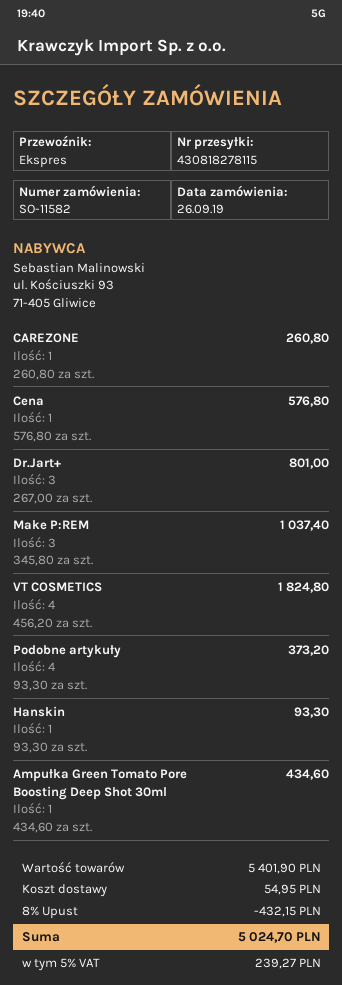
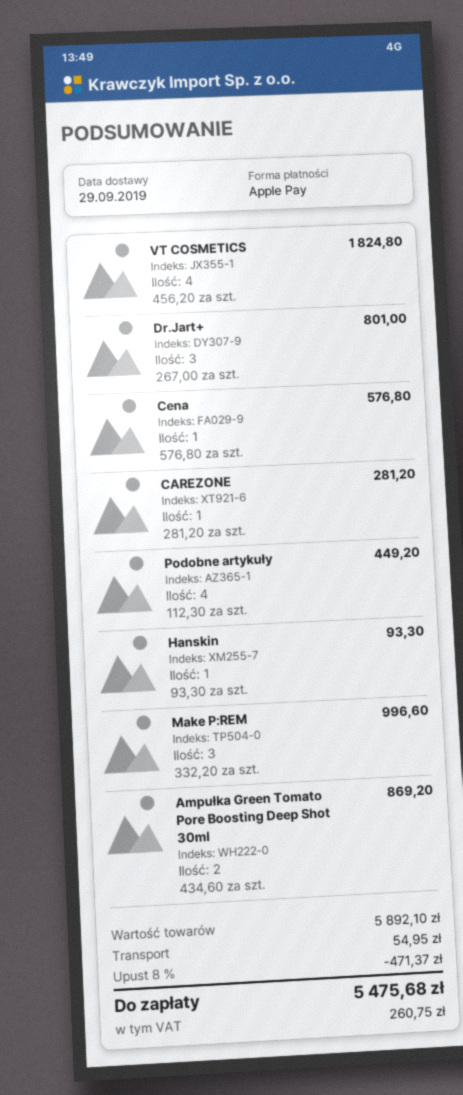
CAREZONE: 1 x 260.80 = 260.80 -> 1 x 281.20 = 281.20
Make P:REM: 3 x 345.80 = 1037.40 -> 3 x 332.20 = 996.60
Podobne artykuły: 4 x 93.30 = 373.20 -> 4 x 112.30 = 449.20
Ampułka Green Tomato Pore Boosting Deep Shot 30ml: 1 x 434.60 = 434.60 -> 2 x 434.60 = 869.20
subtotal: 5401.90 -> 5892.10
discount: 8% = 432.15 -> 8% = 471.37
tax: 239.27 -> 260.75
total: 5024.70 -> 5475.68

